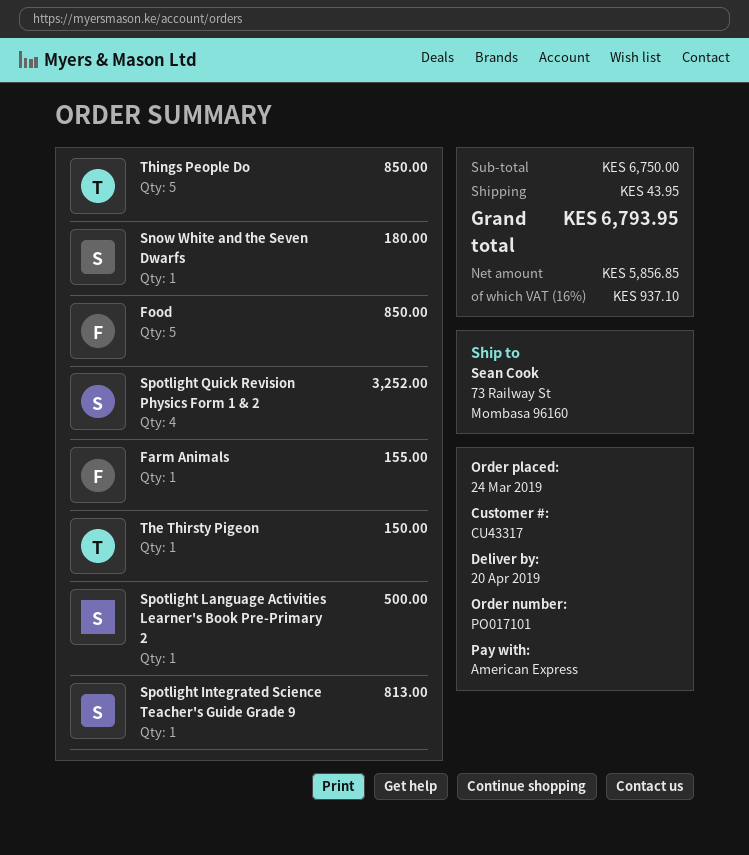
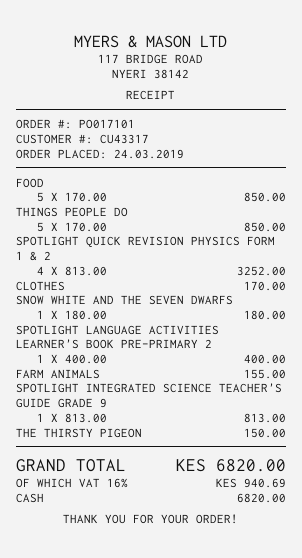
payment method: American Express -> cash
Spotlight Language Activities Learner's Book Pre-Primary 2: 1 for 500.00 -> 1 for 400.00
CLOTHES: none -> 1 for 170.00
shipping: 43.95 -> none
tax: 16% = 937.10 -> 16% = 940.69
total: 6793.95 -> 6820.00

